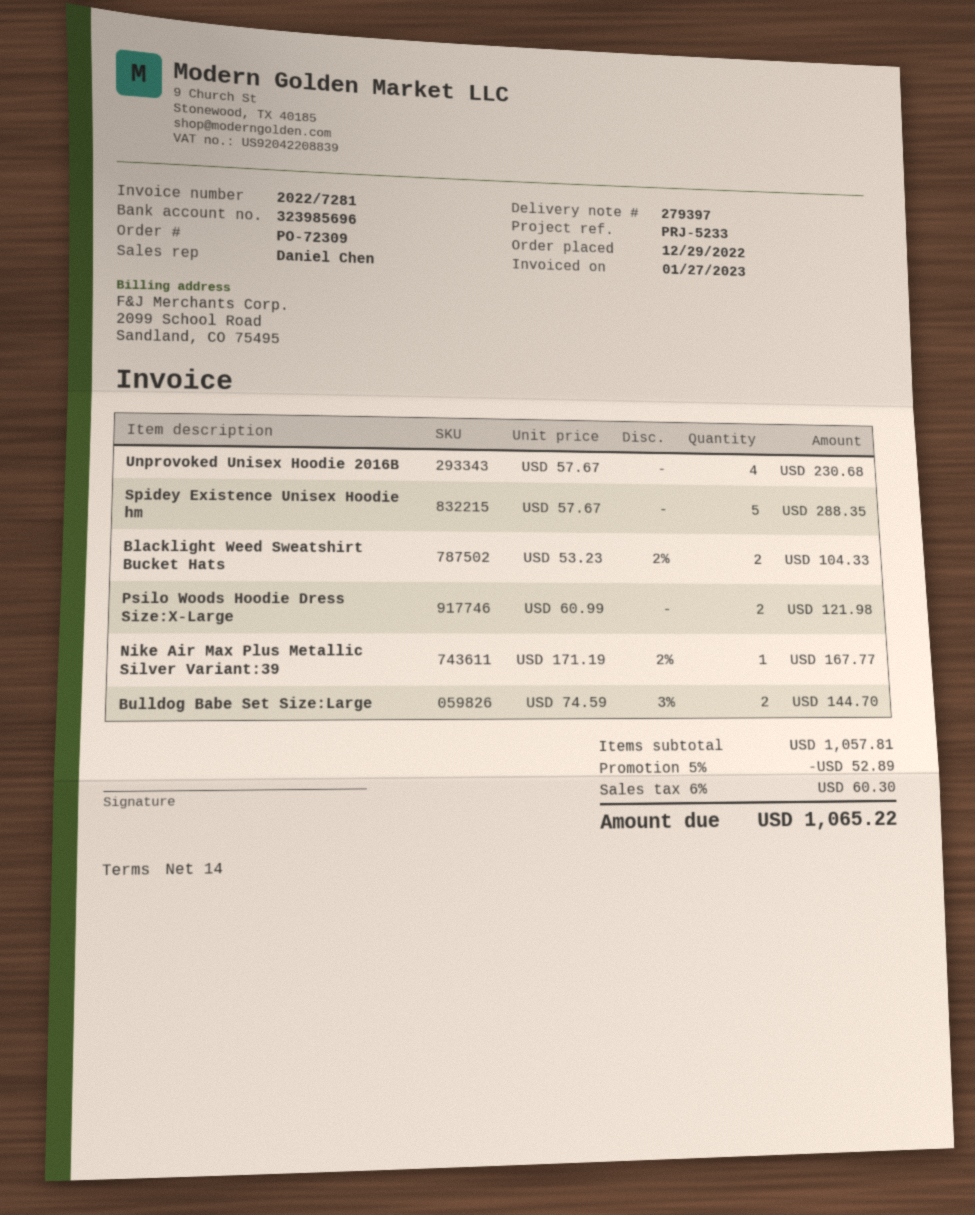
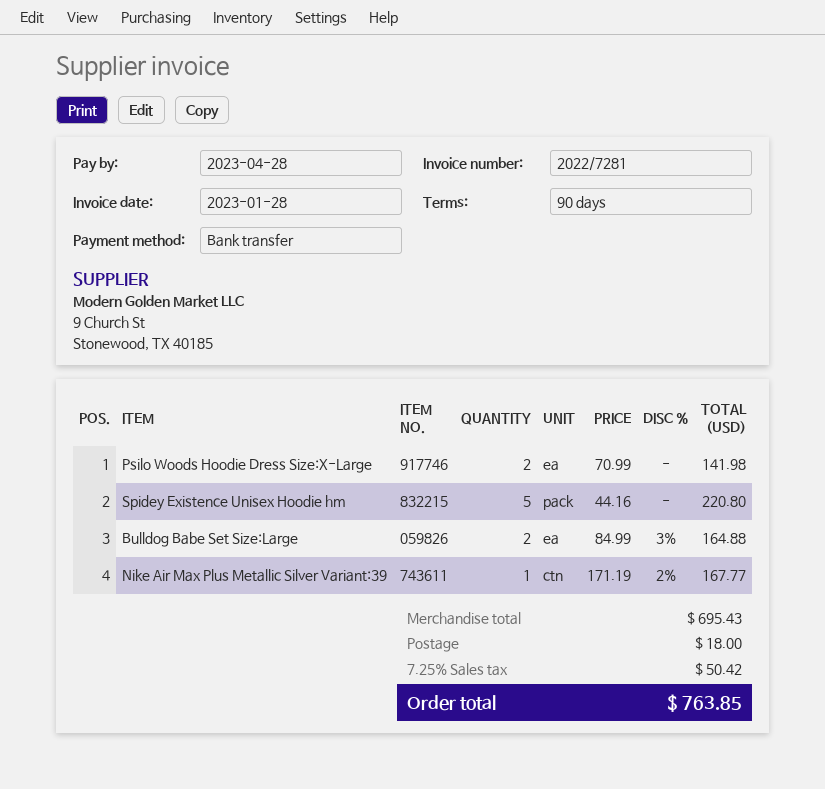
invoice date: 2023-01-27 -> 2023-01-28
payment terms: 14 days -> 90 days
Unprovoked Unisex Hoodie 2016B: 4 x 57.67 = 230.68 -> none
Spidey Existence Unisex Hoodie hm: 5 x 57.67 = 288.35 -> 5 x 44.16 = 220.80
Blacklight Weed Sweatshirt Bucket Hats: 2 x 53.23 - 2% = 104.33 -> none
Psilo Woods Hoodie Dress Size:X-Large: 2 x 60.99 = 121.98 -> 2 x 70.99 = 141.98
Bulldog Babe Set Size:Large: 2 x 74.59 - 3% = 144.70 -> 2 x 84.99 - 3% = 164.88
subtotal: 1057.81 -> 695.43
discount: 5% = 52.89 -> none
shipping: none -> 18.00
tax: 6% = 60.30 -> 7.25% = 50.42
total: 1065.22 -> 763.85

